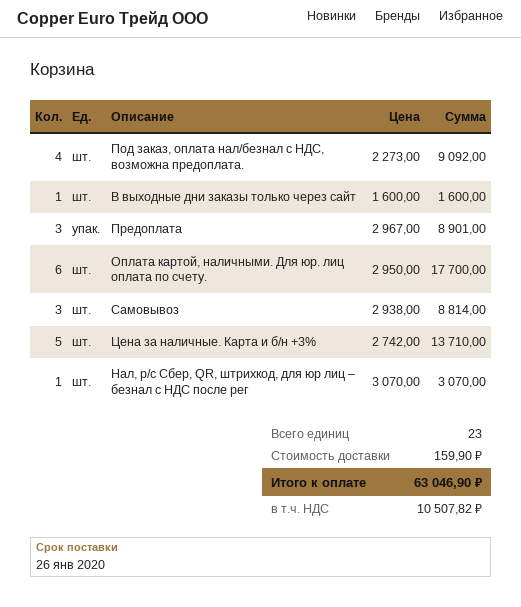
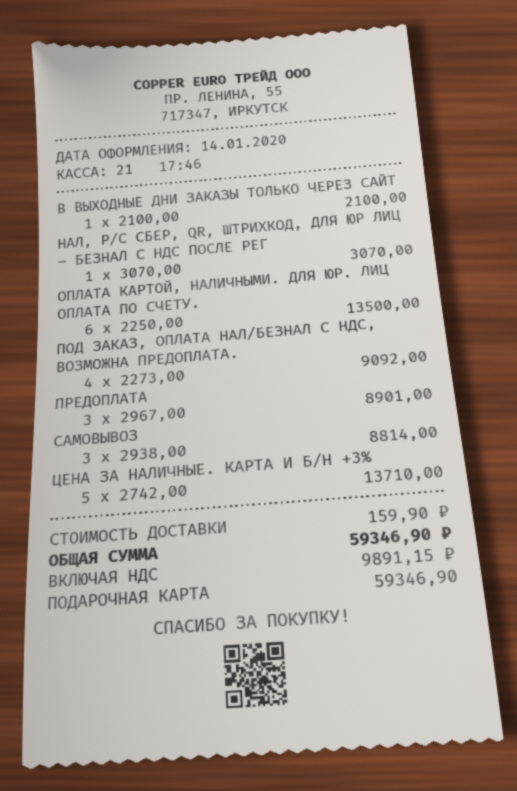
В выходные дни заказы только через сайт: 1 x 1600.00 = 1600.00 -> 1 x 2100.00 = 2100.00
Оплата картой, наличными. Для юр. лиц оплата по счету.: 6 x 2950.00 = 17700.00 -> 6 x 2250.00 = 13500.00
tax: 10507.82 -> 9891.15
total: 63046.90 -> 59346.90

